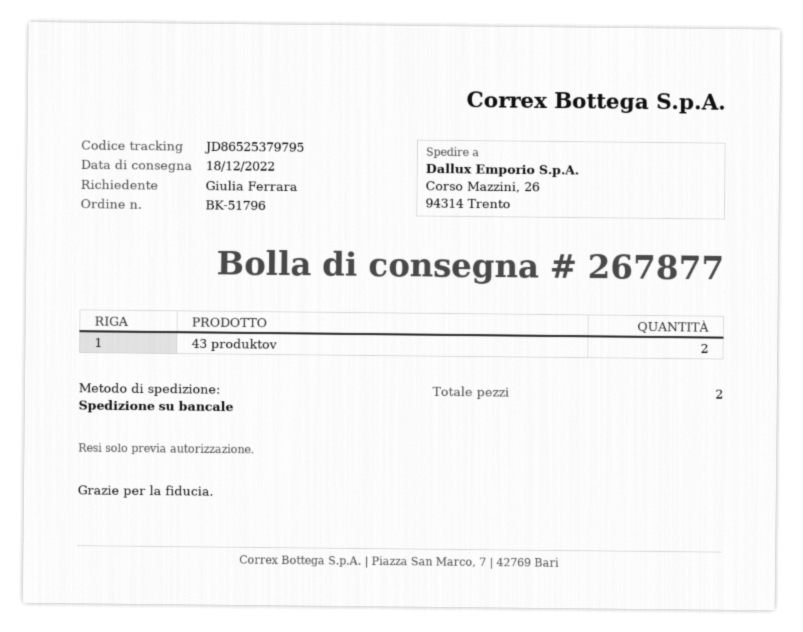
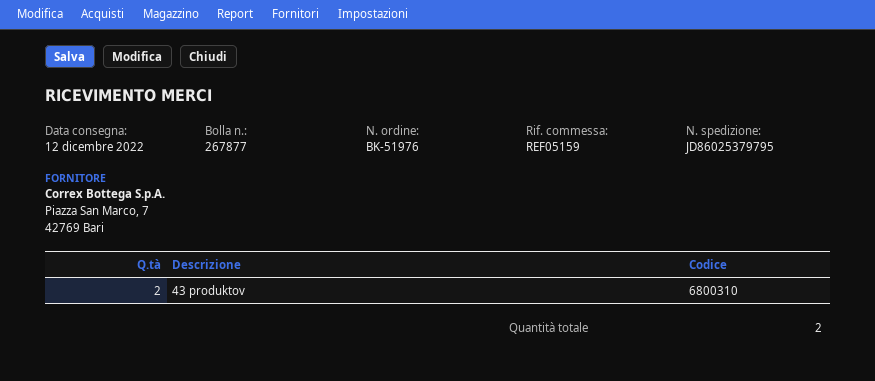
order number: BK-51796 -> BK-51976
delivery date: 2022-12-18 -> 2022-12-12
tracking number: JD86525379795 -> JD86025379795

